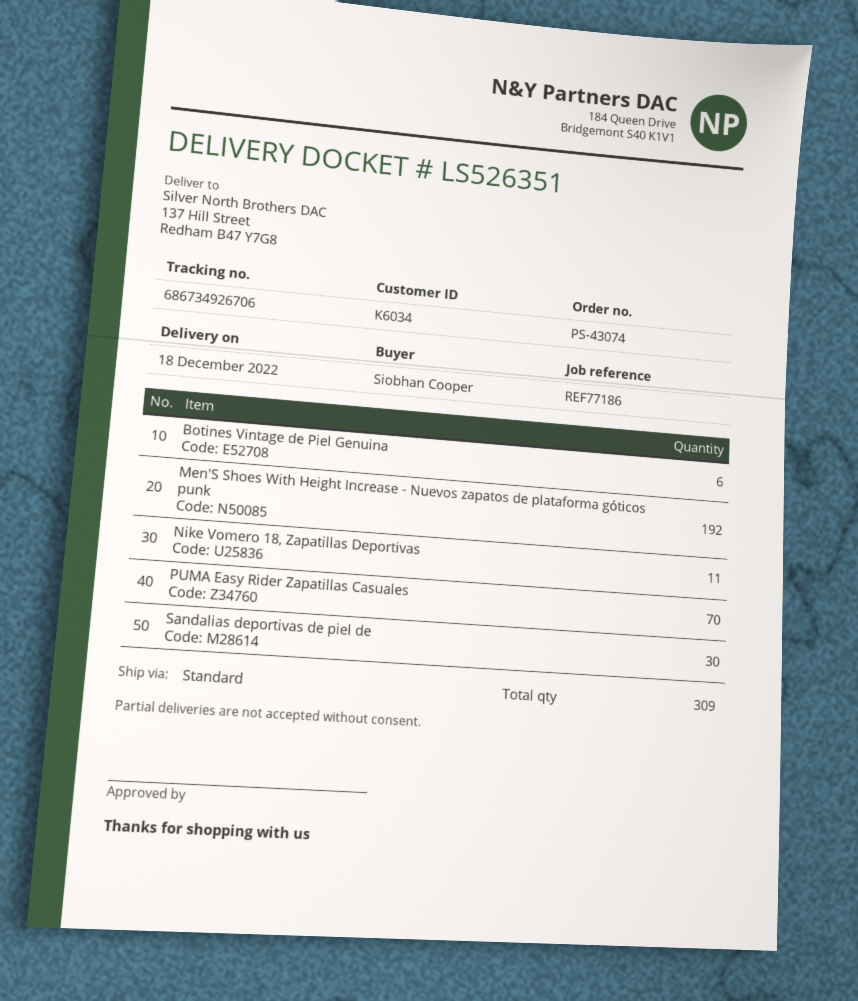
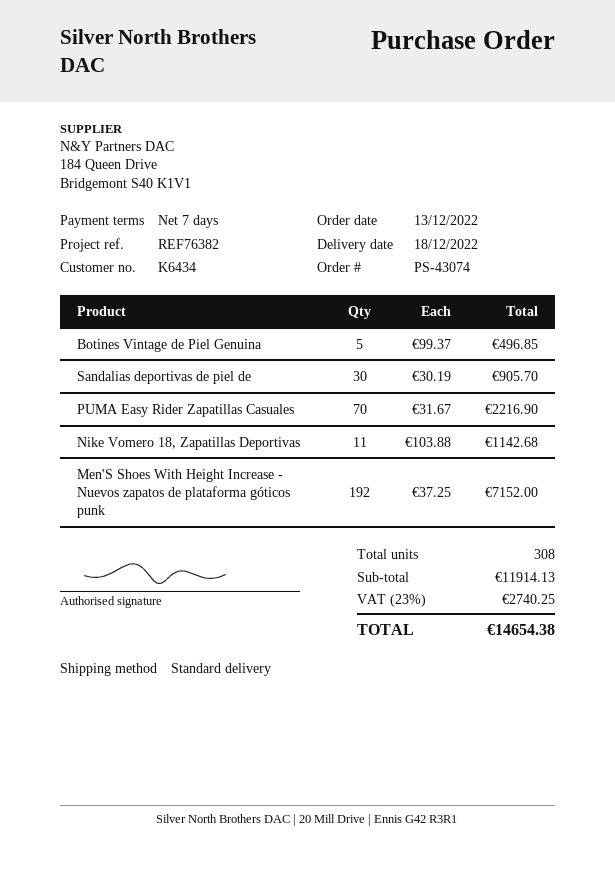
customer number: K6034 -> K6434
reference: REF77186 -> REF76382
Botines Vintage de Piel Genuina: 6 -> 5
total quantity: 309 -> 308

